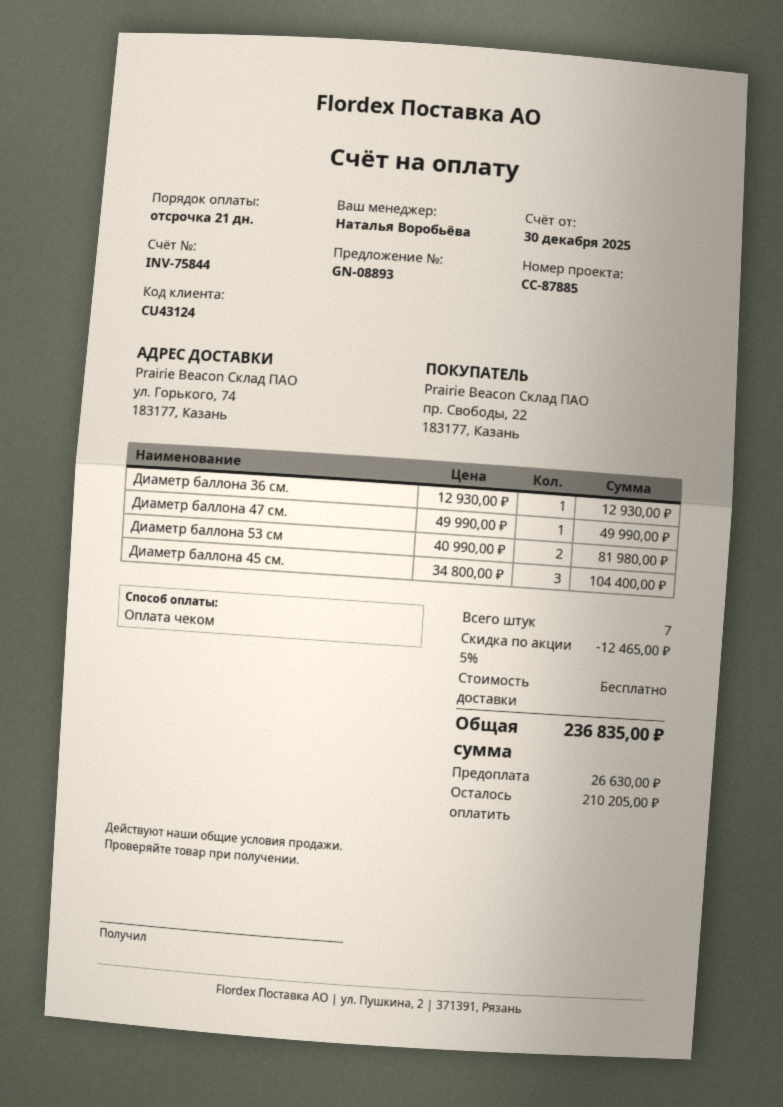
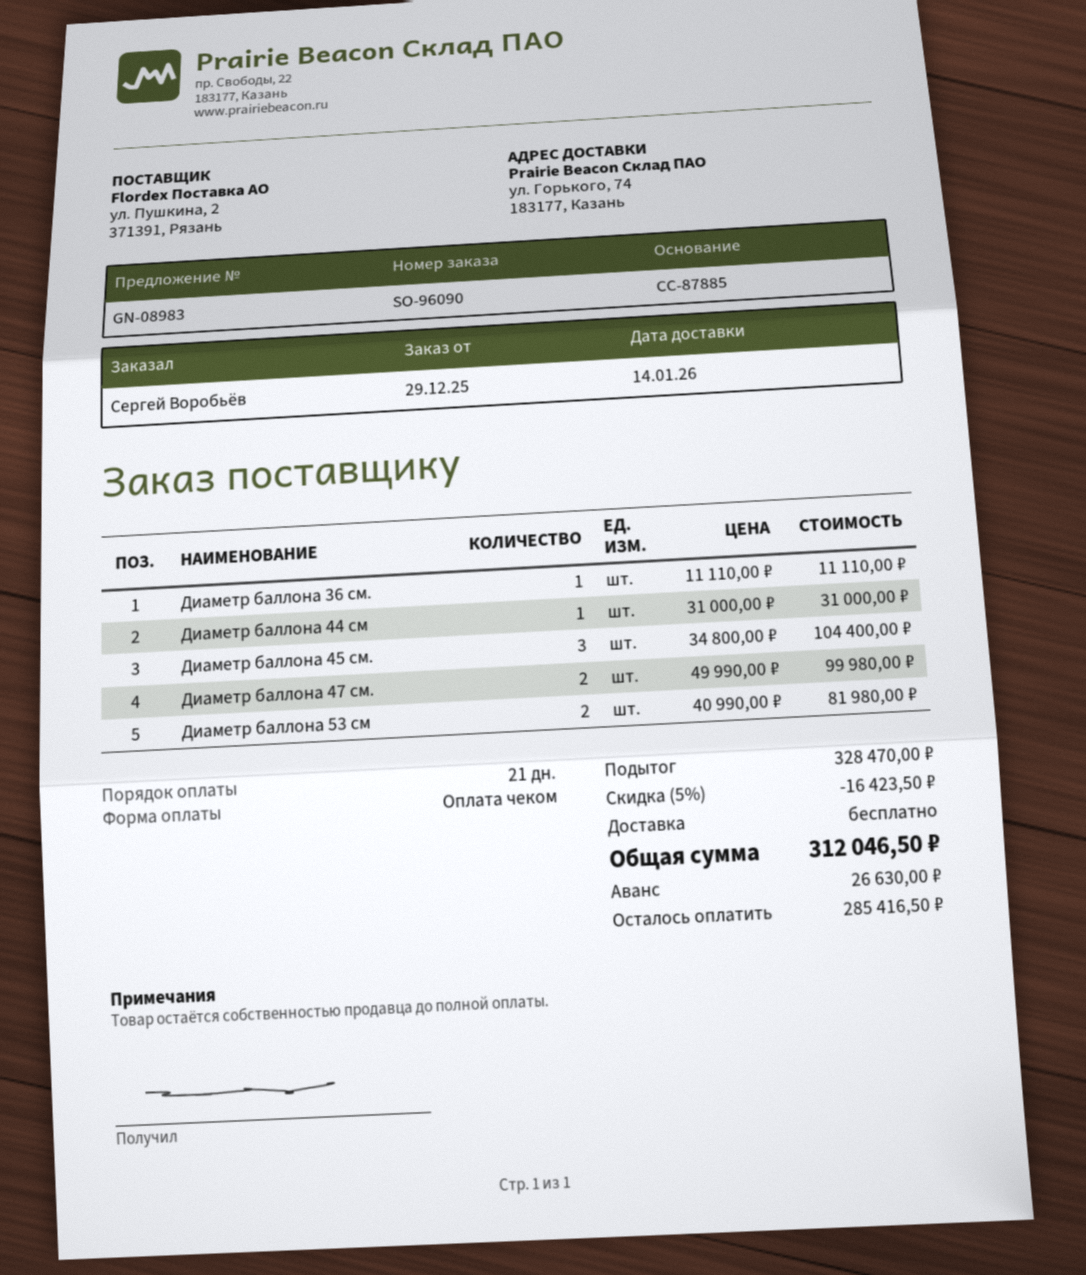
quote number: GN-08893 -> GN-08983
Диаметр баллона 36 см.: 1 x 12930.00 = 12930.00 -> 1 x 11110.00 = 11110.00
Диаметр баллона 47 см.: 1 x 49990.00 = 49990.00 -> 2 x 49990.00 = 99980.00
Диаметр баллона 44 см: none -> 1 x 31000.00 = 31000.00
discount: 5% = 12465.00 -> 5% = 16423.50
total: 236835.00 -> 312046.50
balance: 210205.00 -> 285416.50

